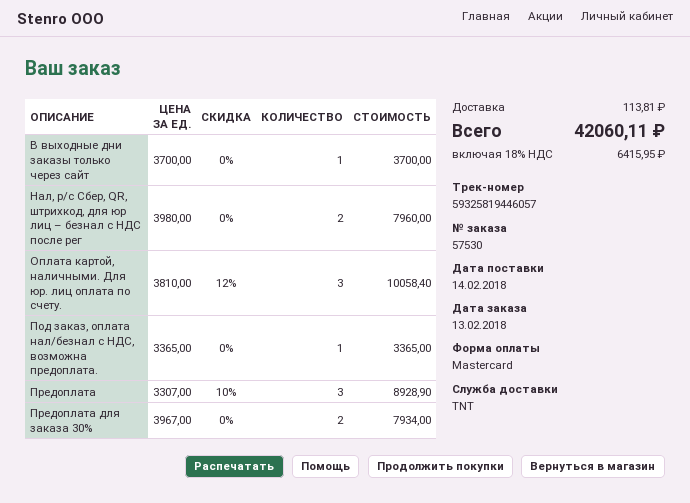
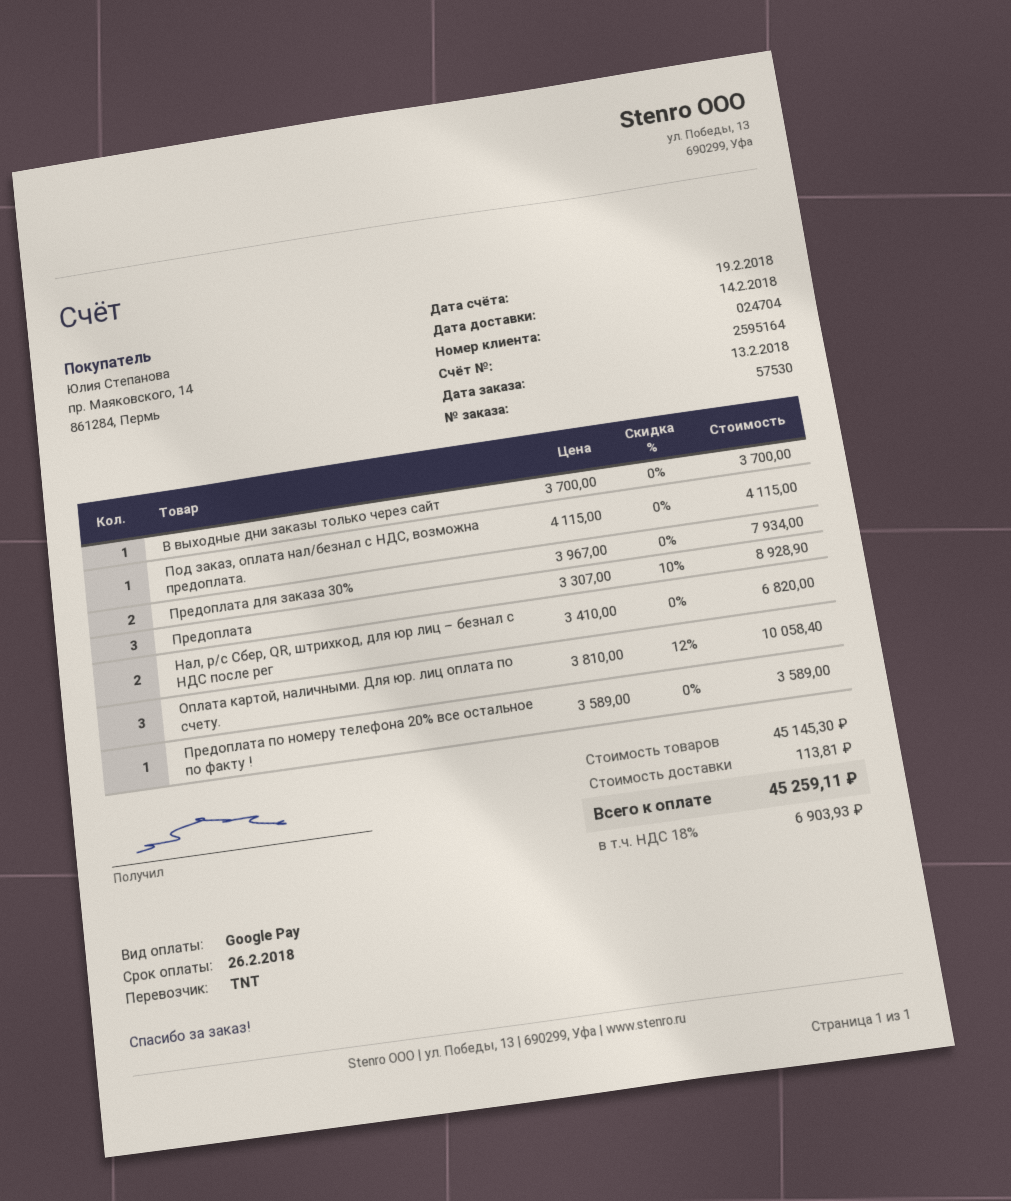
payment method: Mastercard -> Google Pay
Нал, р/с Сбер, QR, штрихкод, для юр лиц – безнал с НДС после рег: 2 x 3980.00 = 7960.00 -> 2 x 3410.00 = 6820.00
Под заказ, оплата нал/безнал с НДС, возможна предоплата.: 1 x 3365.00 = 3365.00 -> 1 x 4115.00 = 4115.00
Предоплата по номеру телефона 20% все остальное по факту !: none -> 1 x 3589.00 = 3589.00
tax: 18% = 6415.95 -> 18% = 6903.93
total: 42060.11 -> 45259.11

